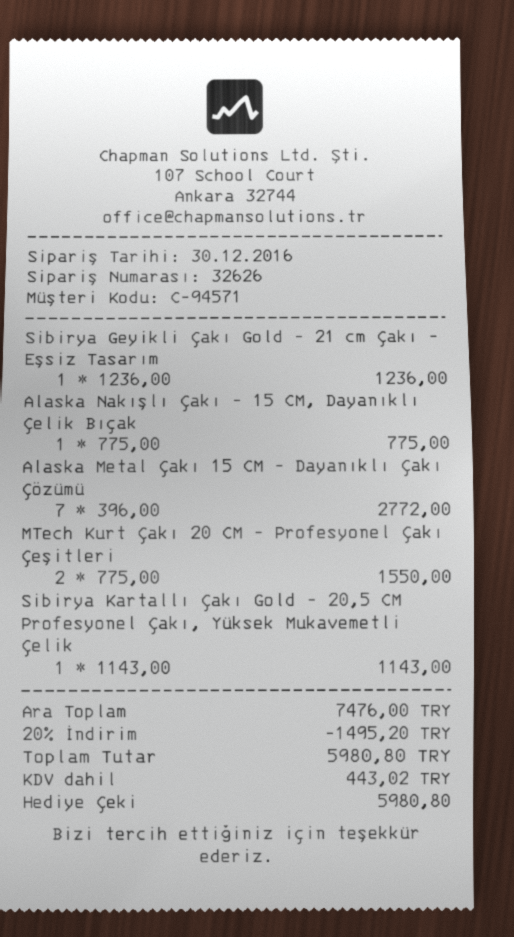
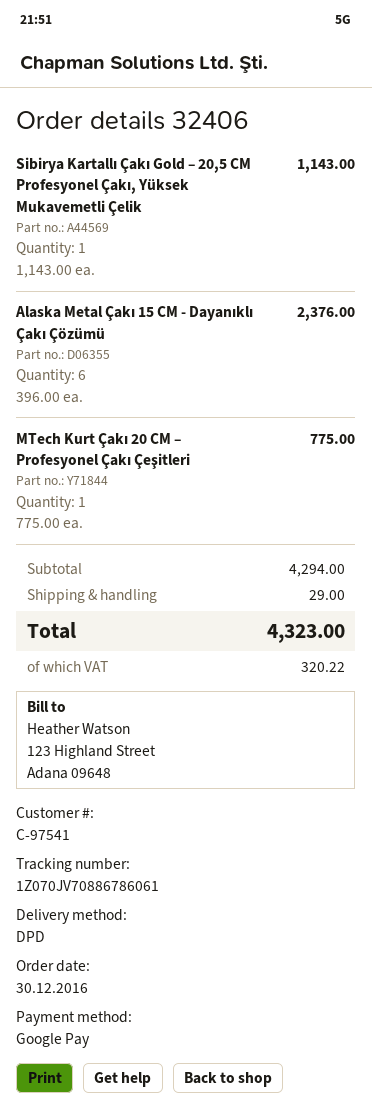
order number: 32626 -> 32406
customer number: C-94571 -> C-97541
payment method: gift card -> Google Pay
Sibirya Geyikli Çakı Gold – 21 cm Çakı – Eşsiz Tasarım: 1 x 1236.00 = 1236.00 -> none
Alaska Nakışlı Çakı - 15 CM, Dayanıklı Çelik Bıçak: 1 x 775.00 = 775.00 -> none
Alaska Metal Çakı 15 CM - Dayanıklı Çakı Çözümü: 7 x 396.00 = 2772.00 -> 6 x 396.00 = 2376.00
MTech Kurt Çakı 20 CM – Profesyonel Çakı Çeşitleri: 2 x 775.00 = 1550.00 -> 1 x 775.00 = 775.00
subtotal: 7476.00 -> 4294.00
discount: 20% = 1495.20 -> none
shipping: none -> 29.00
tax: 443.02 -> 320.22
total: 5980.80 -> 4323.00

